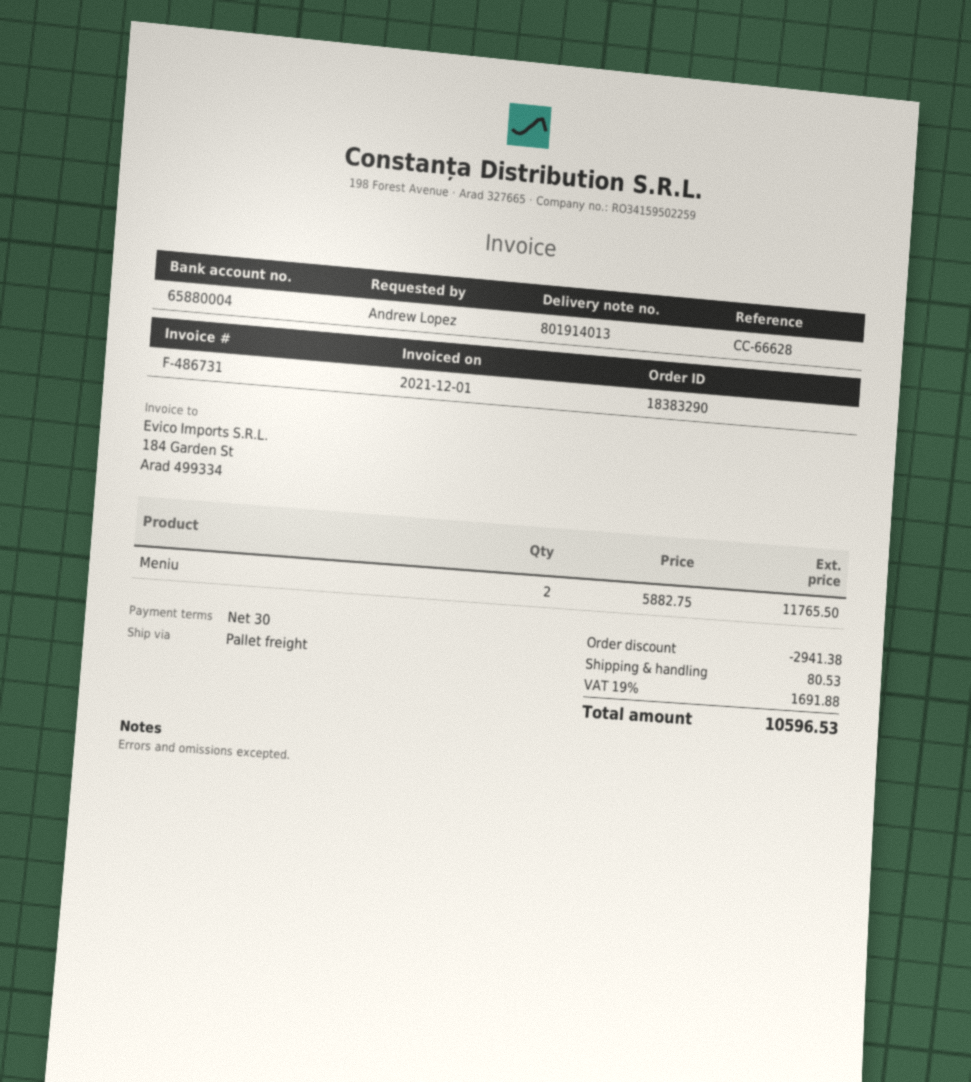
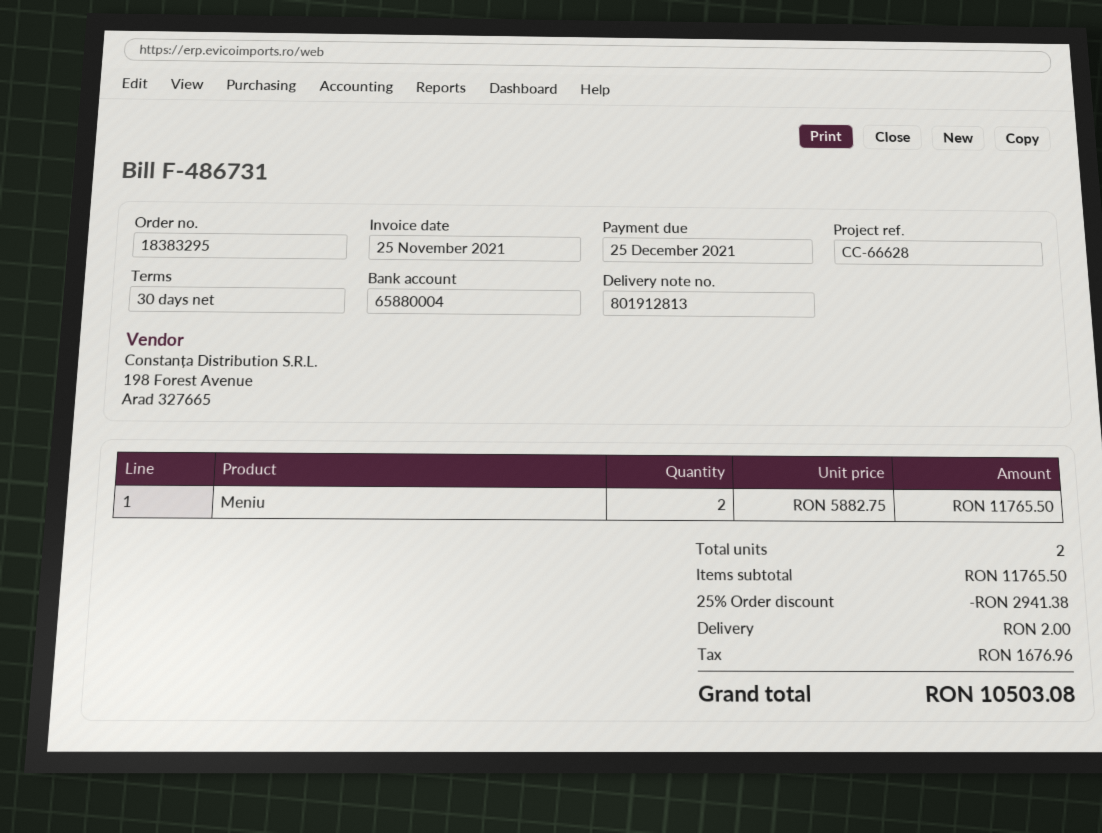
order number: 18383290 -> 18383295
delivery note number: 801914013 -> 801912813
invoice date: 2021-12-01 -> 2021-11-25
shipping: 80.53 -> 2.00
tax: 1691.88 -> 1676.96
total: 10596.53 -> 10503.08

